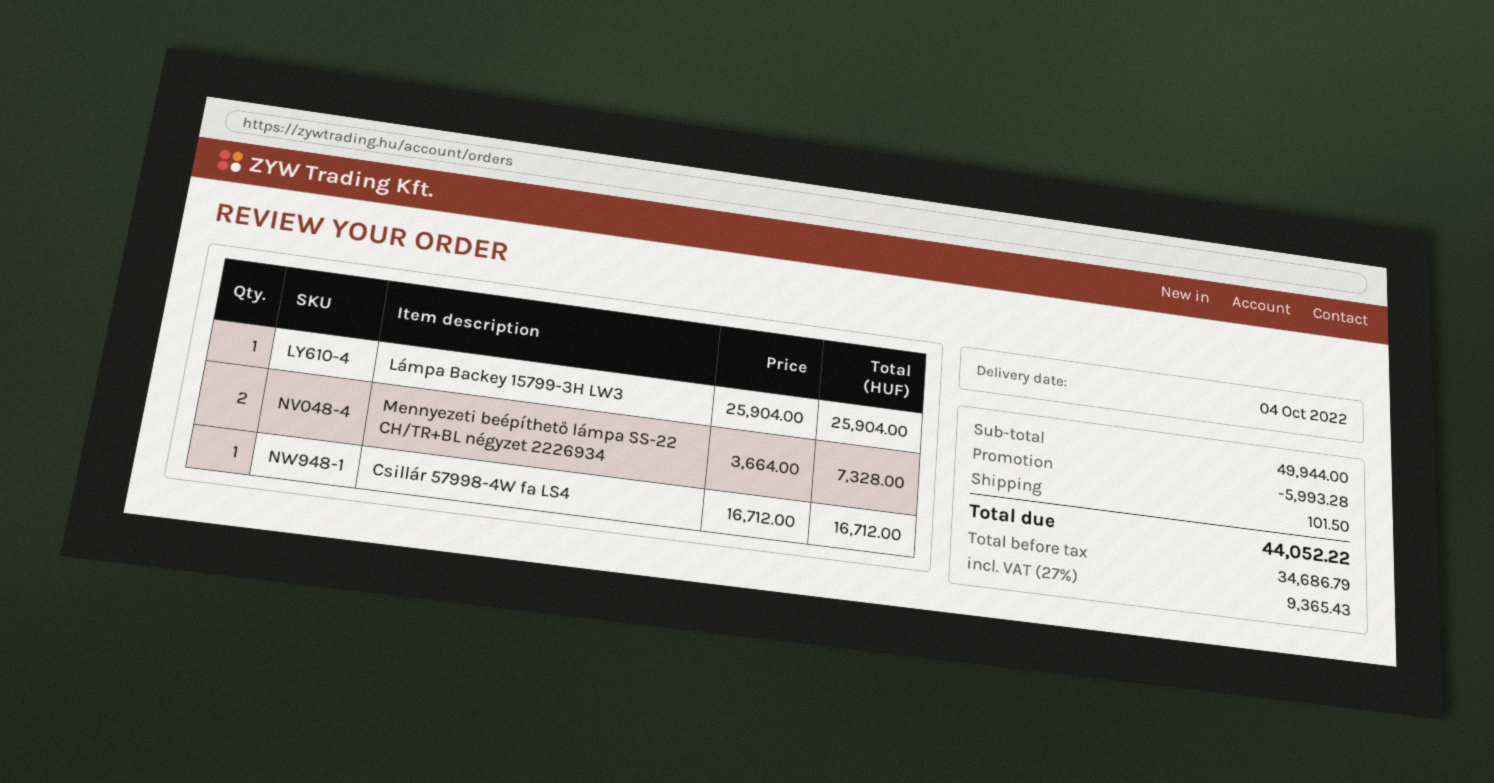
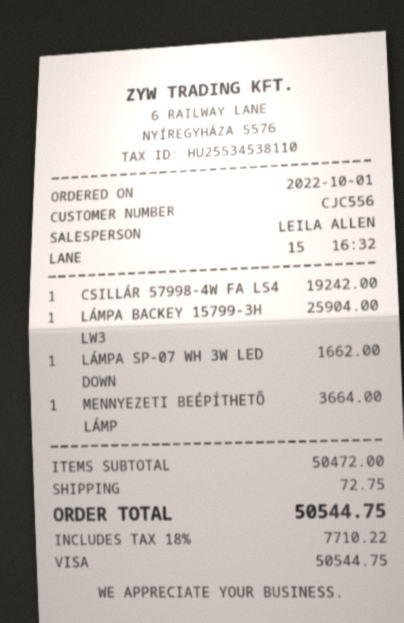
Mennyezeti beépíthető lámpa SS-22 CH/TR+BL négyzet 2226934: 2 for 7328.00 -> 1 for 3664.00
Csillár 57998-4W fa LS4: 1 for 16712.00 -> 1 for 19242.00
LÁMPA SP-07 WH 3W LED DOWN: none -> 1 for 1662.00
subtotal: 49944.00 -> 50472.00
discount: 5993.28 -> none
shipping: 101.50 -> 72.75
tax: 27% = 9365.43 -> 18% = 7710.22
total: 44052.22 -> 50544.75

